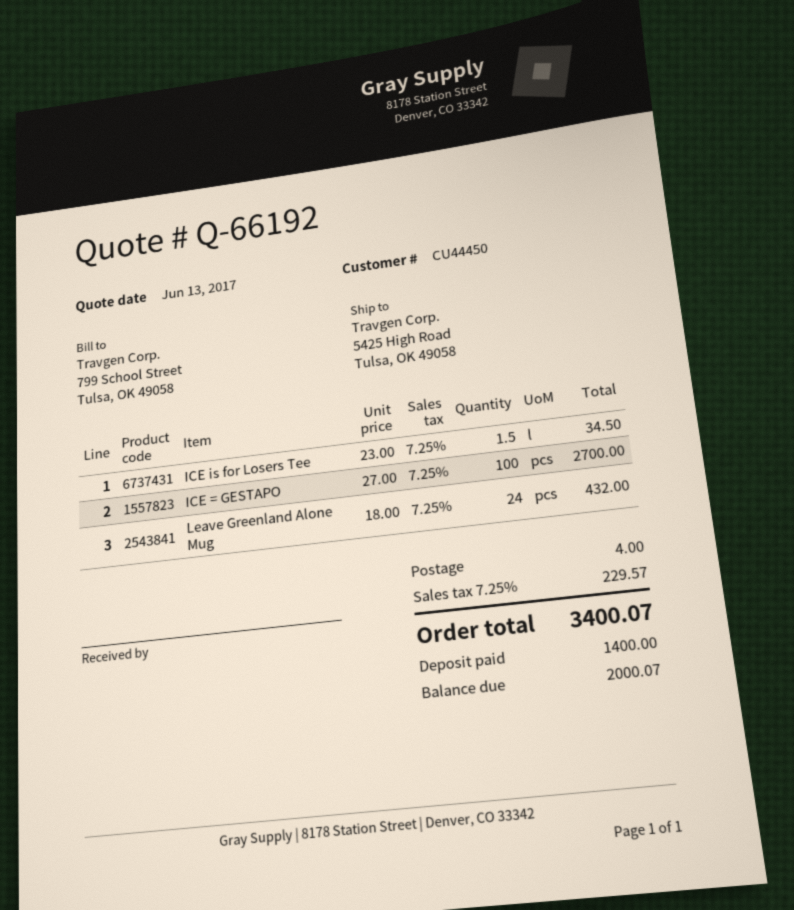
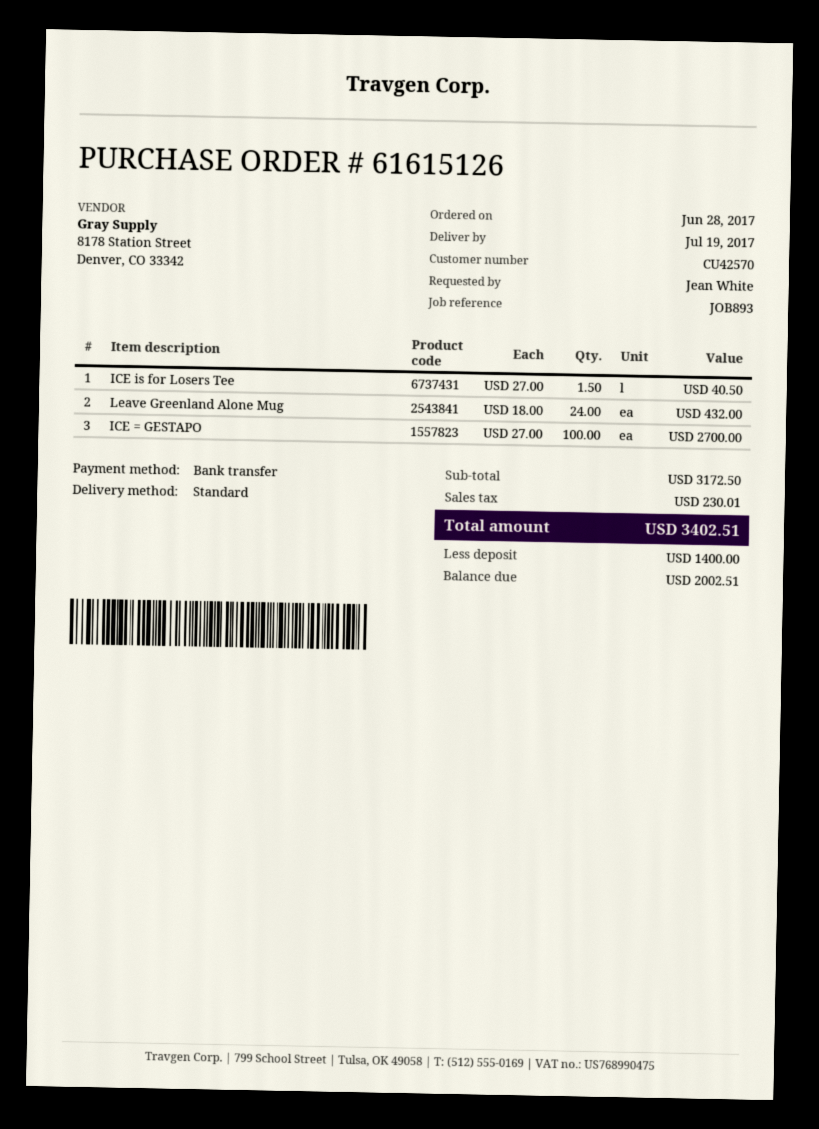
customer number: CU44450 -> CU42570
ICE is for Losers Tee: 1.5 x 23.00 = 34.50 -> 1.5 x 27.00 = 40.50
shipping: 4.00 -> none
tax: 229.57 -> 230.01
total: 3400.07 -> 3402.51
balance: 2000.07 -> 2002.51

